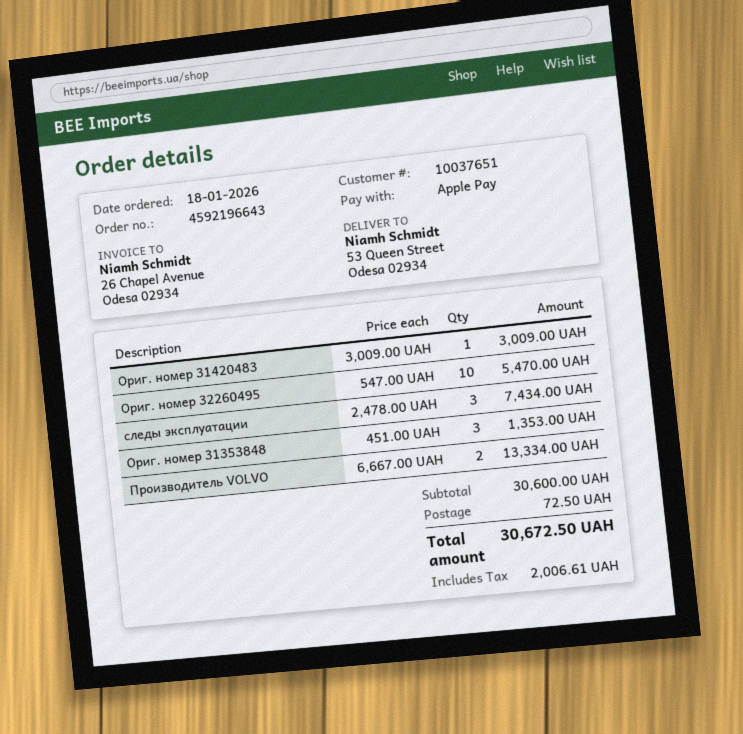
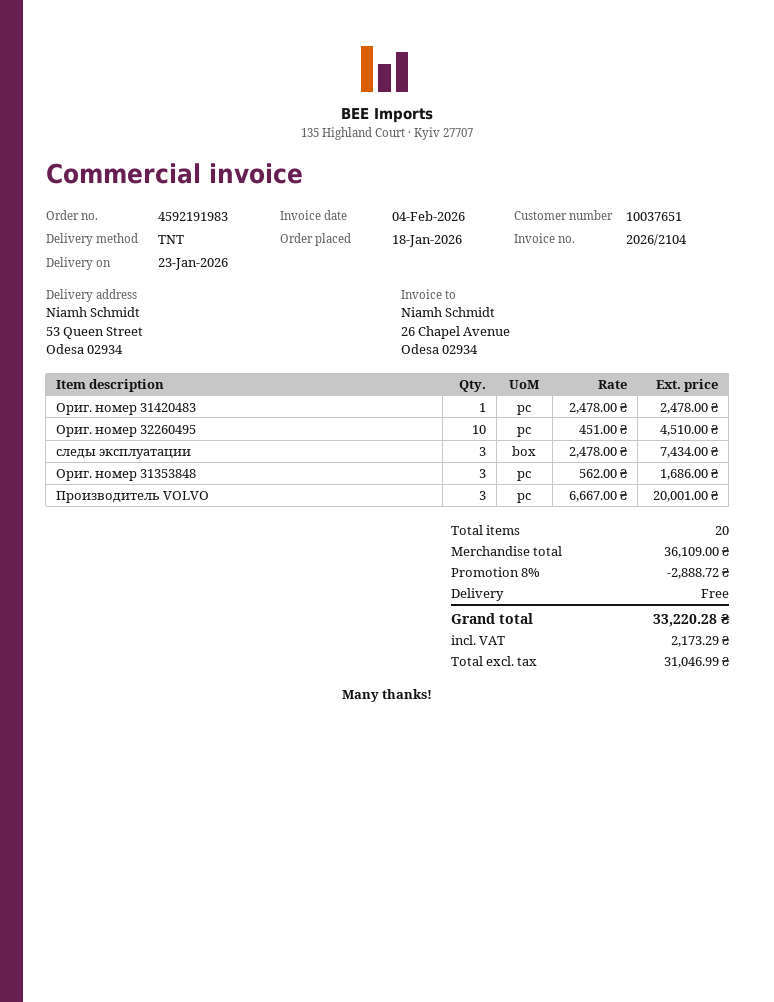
order number: 4592196643 -> 4592191983
Ориг. номер 31420483: 1 x 3009.00 = 3009.00 -> 1 x 2478.00 = 2478.00
Ориг. номер 32260495: 10 x 547.00 = 5470.00 -> 10 x 451.00 = 4510.00
Ориг. номер 31353848: 3 x 451.00 = 1353.00 -> 3 x 562.00 = 1686.00
Производитель VOLVO: 2 x 6667.00 = 13334.00 -> 3 x 6667.00 = 20001.00
subtotal: 30600.00 -> 36109.00
discount: none -> 8% = 2888.72
shipping: 72.50 -> 0.00
tax: 2006.61 -> 2173.29
total: 30672.50 -> 33220.28

